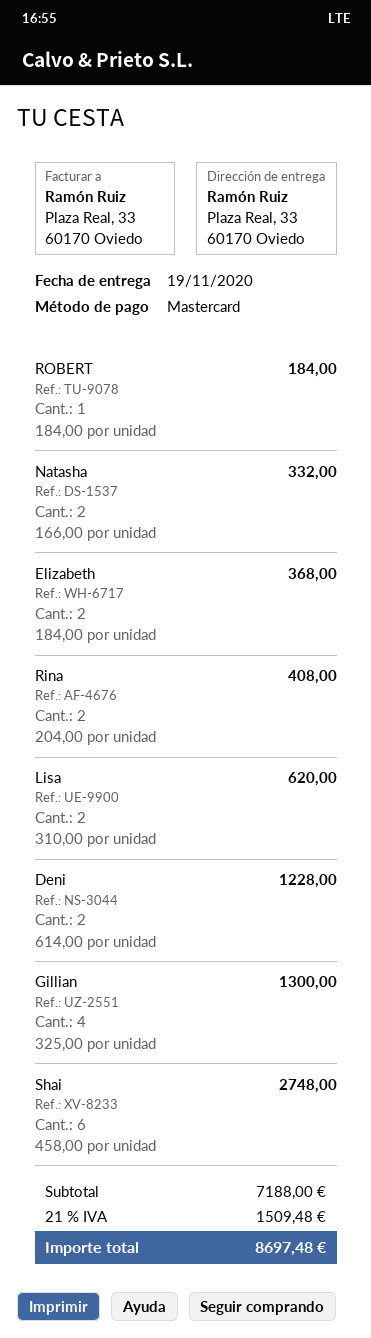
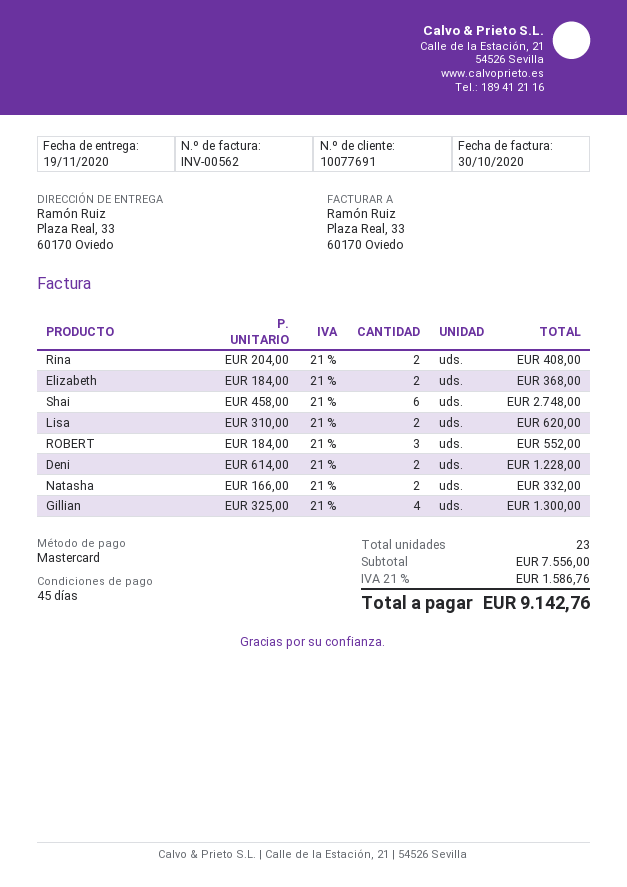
ROBERT: 1 x 184.00 = 184.00 -> 3 x 184.00 = 552.00
subtotal: 7188.00 -> 7556.00
tax: 21% = 1509.48 -> 21% = 1586.76
total: 8697.48 -> 9142.76

